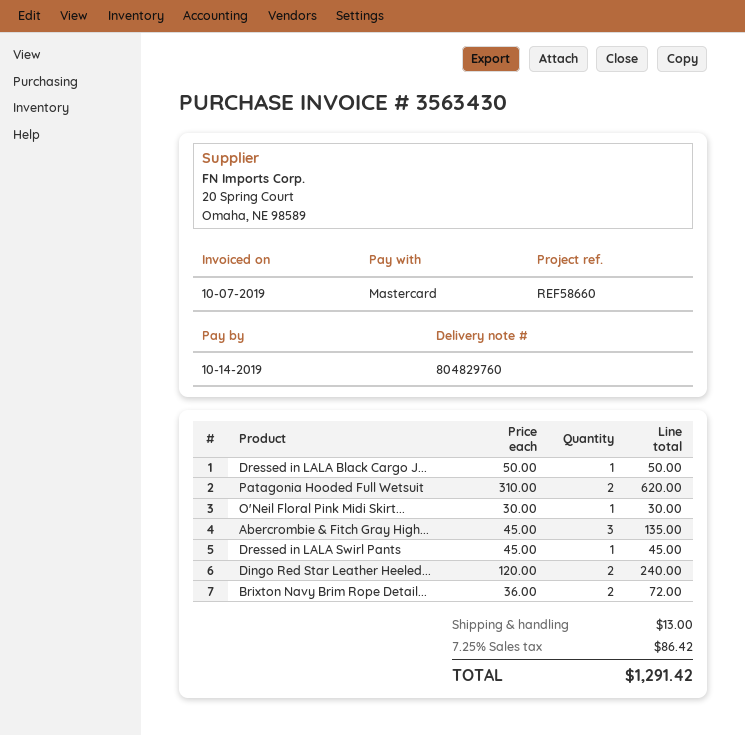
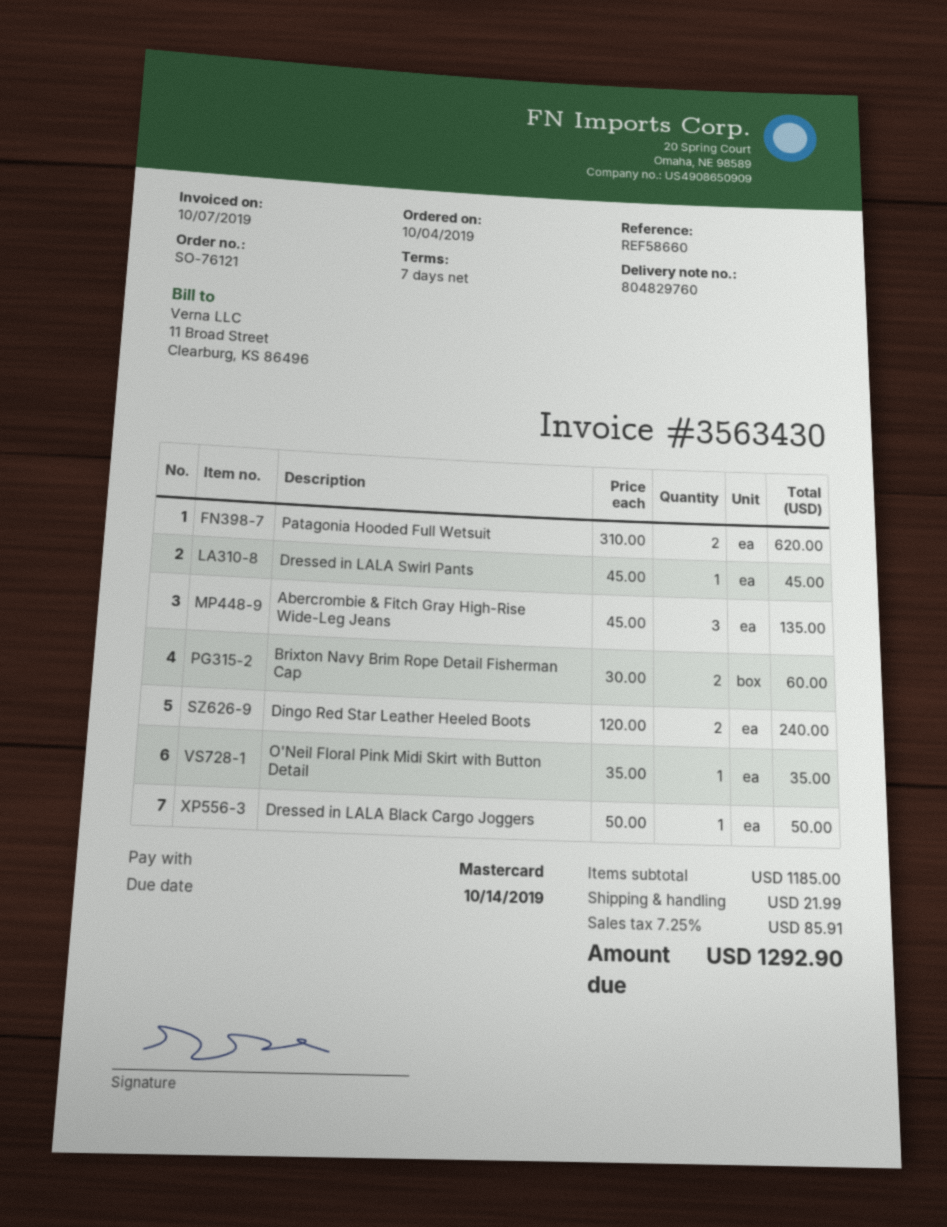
O'Neil Floral Pink Midi Skirt...: 1 x 30.00 = 30.00 -> 1 x 35.00 = 35.00
Brixton Navy Brim Rope Detail...: 2 x 36.00 = 72.00 -> 2 x 30.00 = 60.00
shipping: 13.00 -> 21.99
tax: 7.25% = 86.42 -> 7.25% = 85.91
total: 1291.42 -> 1292.90

